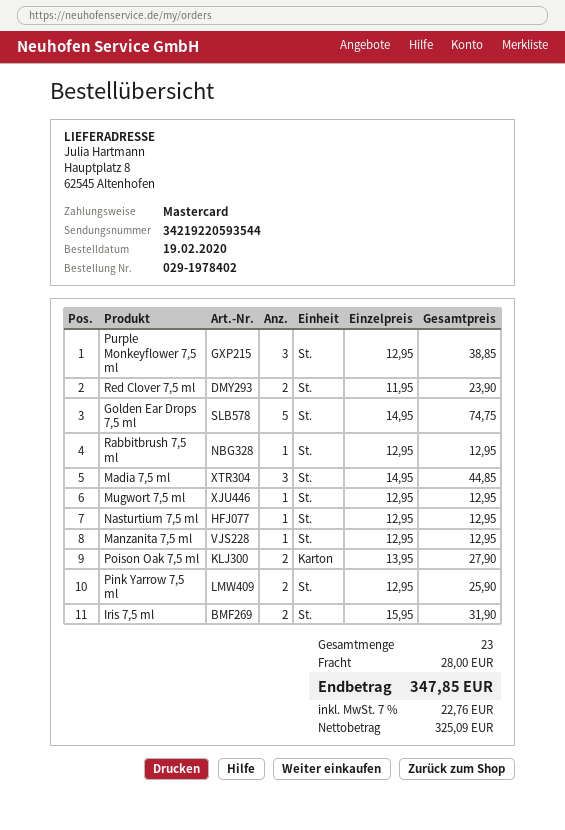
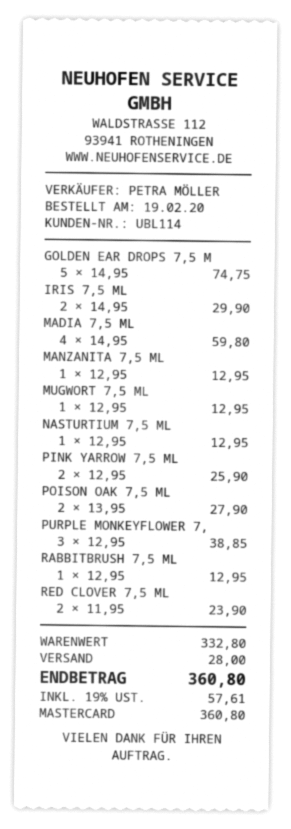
Madia 7,5 ml: 3 x 14.95 = 44.85 -> 4 x 14.95 = 59.80
Iris 7,5 ml: 2 x 15.95 = 31.90 -> 2 x 14.95 = 29.90
tax: 7% = 22.76 -> 19% = 57.61
total: 347.85 -> 360.80

